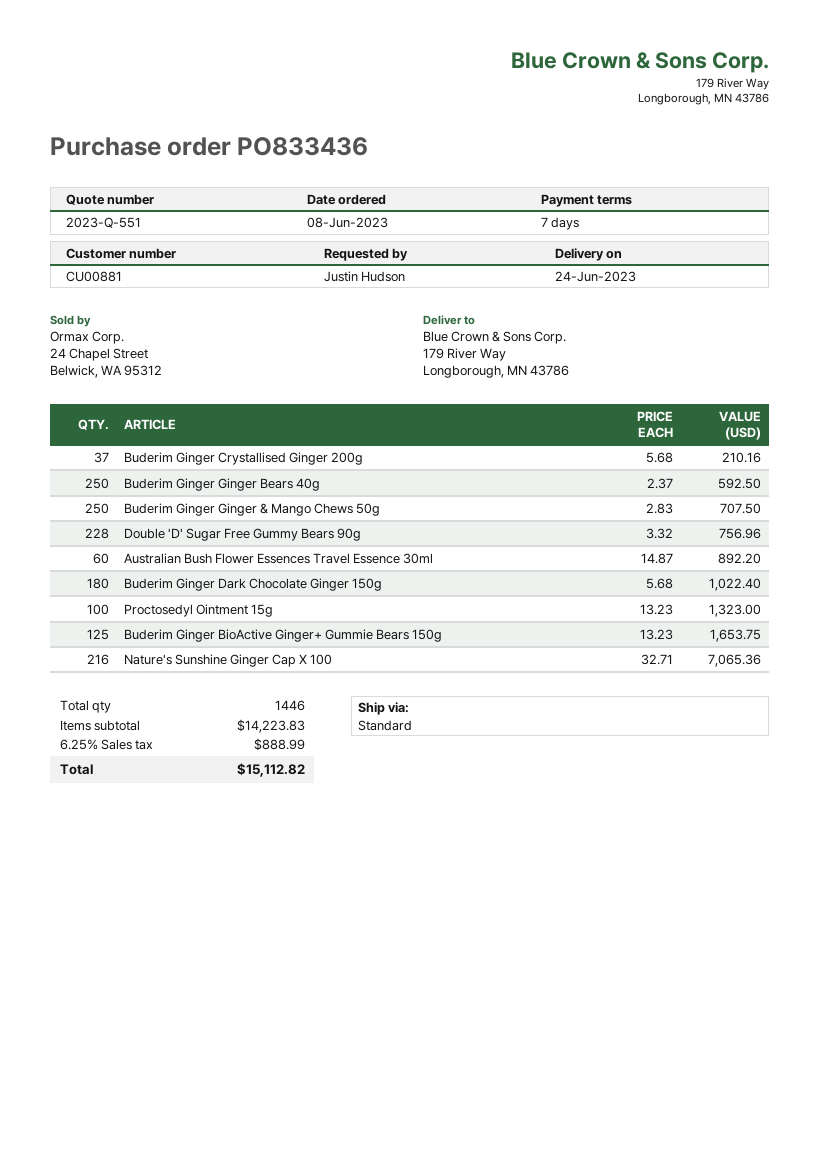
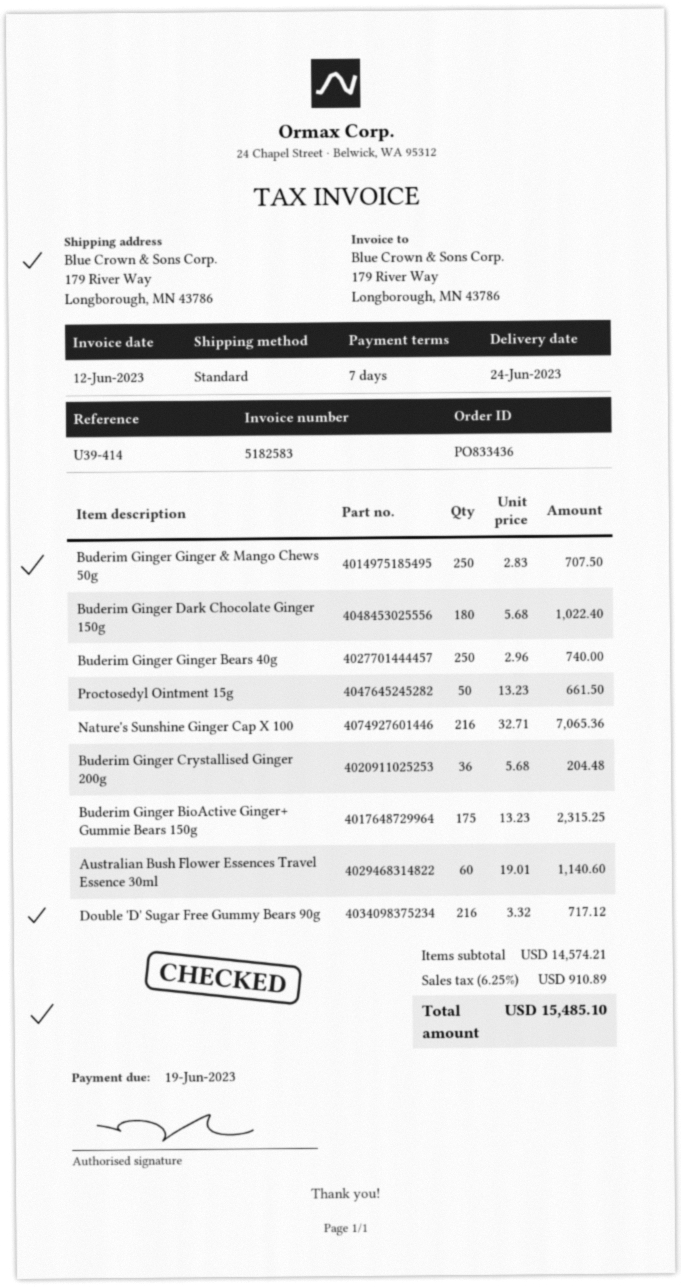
Buderim Ginger Crystallised Ginger 200g: 37 x 5.68 = 210.16 -> 36 x 5.68 = 204.48
Buderim Ginger Ginger Bears 40g: 250 x 2.37 = 592.50 -> 250 x 2.96 = 740.00
Double 'D' Sugar Free Gummy Bears 90g: 228 x 3.32 = 756.96 -> 216 x 3.32 = 717.12
Australian Bush Flower Essences Travel Essence 30ml: 60 x 14.87 = 892.20 -> 60 x 19.01 = 1140.60
Proctosedyl Ointment 15g: 100 x 13.23 = 1323.00 -> 50 x 13.23 = 661.50
Buderim Ginger BioActive Ginger+ Gummie Bears 150g: 125 x 13.23 = 1653.75 -> 175 x 13.23 = 2315.25
subtotal: 14223.83 -> 14574.21
tax: 6.25% = 888.99 -> 6.25% = 910.89
total: 15112.82 -> 15485.10

